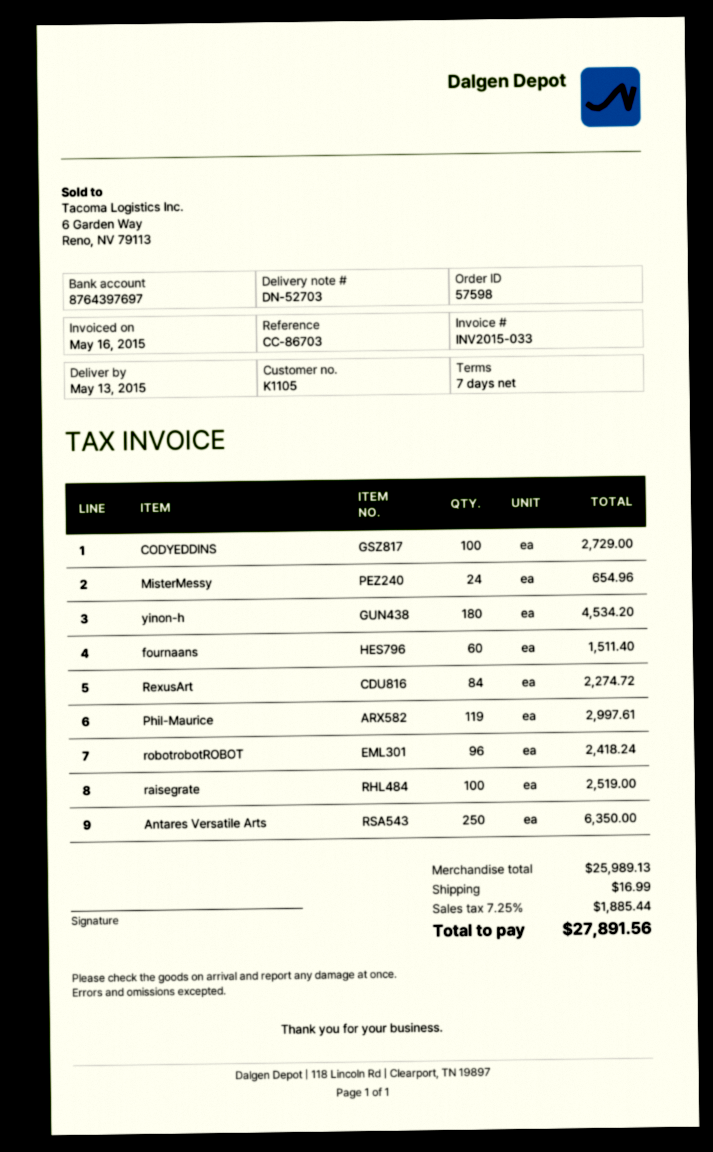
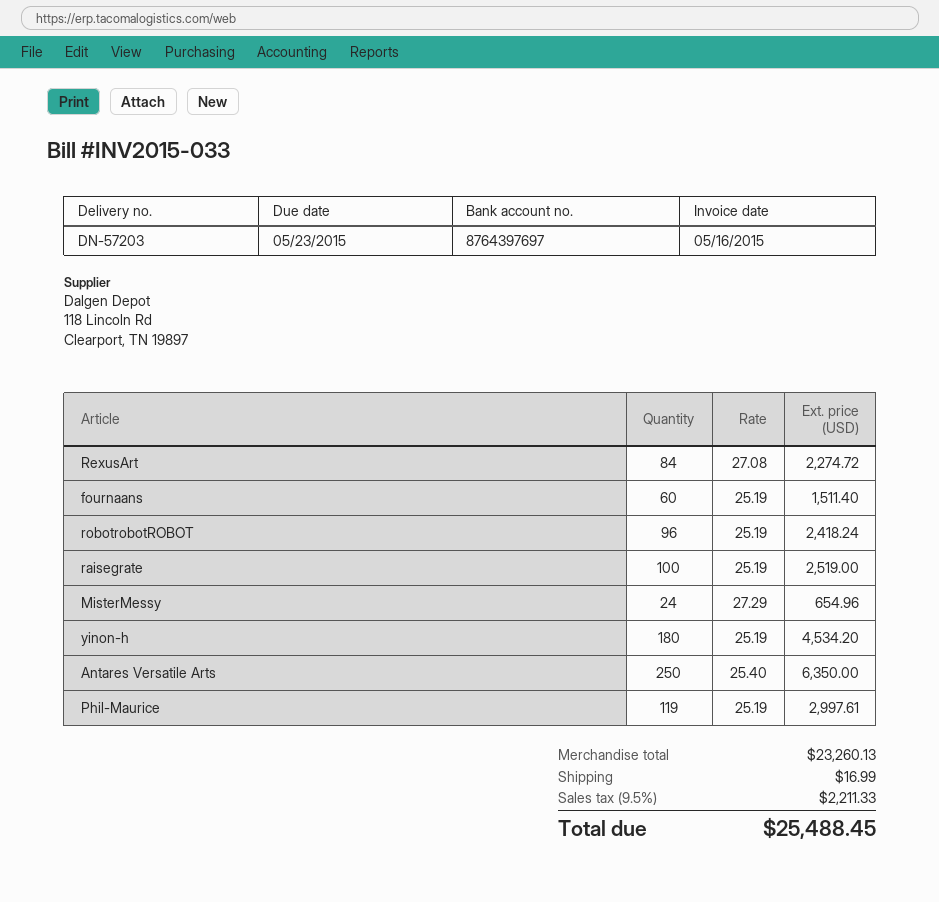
delivery note number: DN-52703 -> DN-57203
CODYEDDINS: 100 for 2729.00 -> none
subtotal: 25989.13 -> 23260.13
tax: 7.25% = 1885.44 -> 9.5% = 2211.33
total: 27891.56 -> 25488.45

